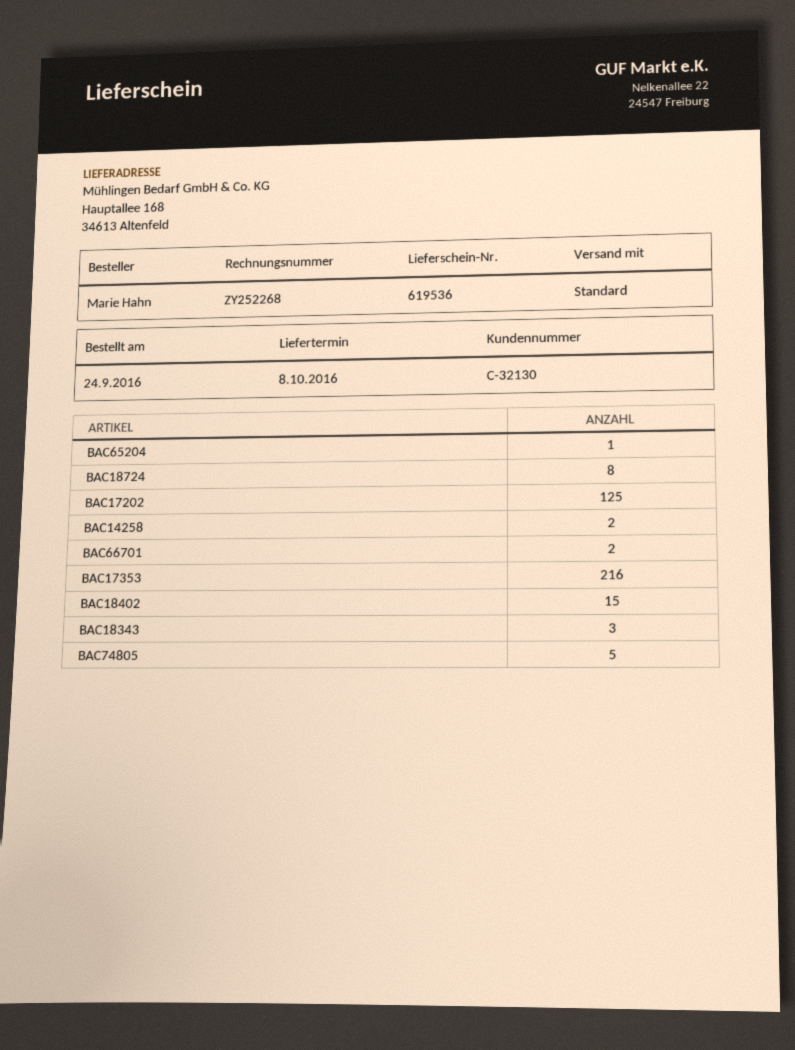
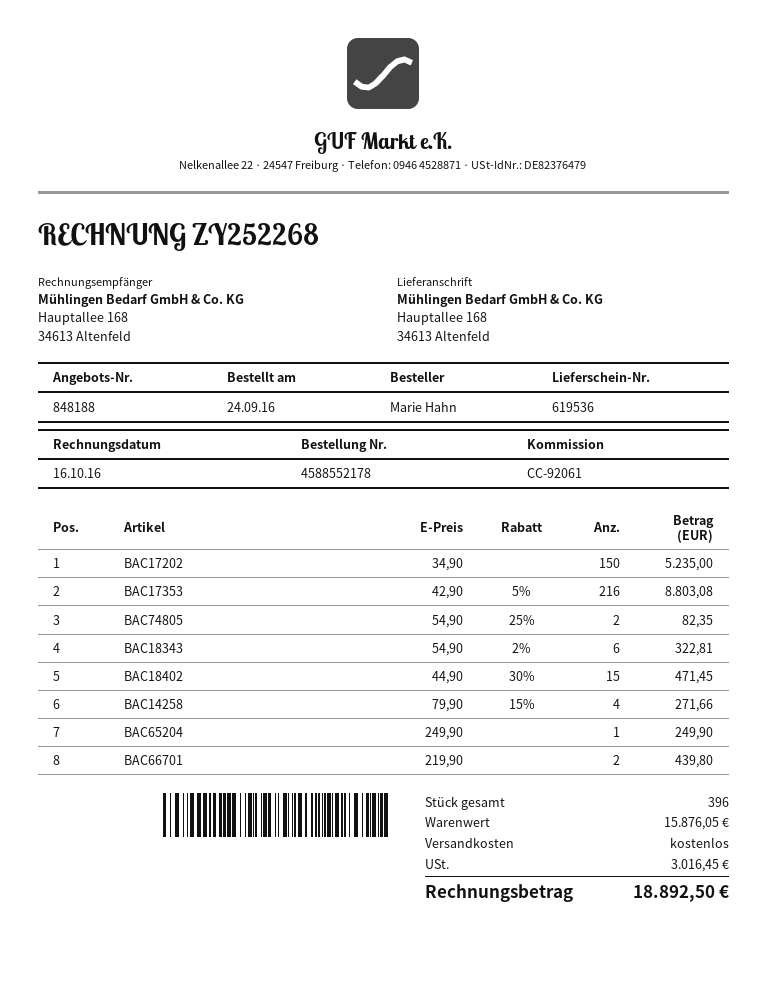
BAC18724: 8 -> none
BAC17202: 125 -> 150
BAC14258: 2 -> 4
BAC18343: 3 -> 6
BAC74805: 5 -> 2

